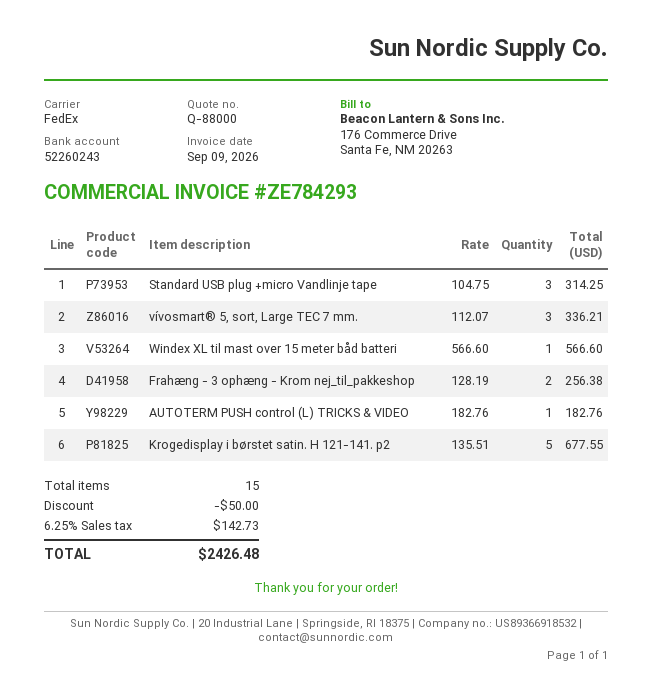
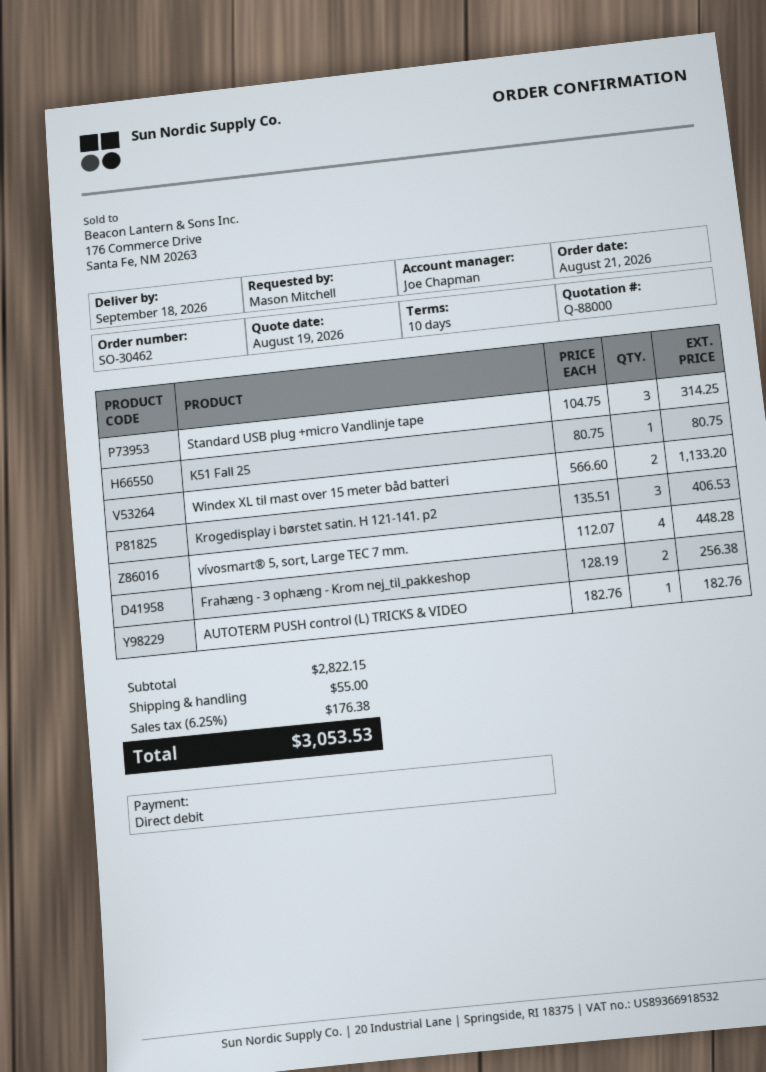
vívosmart® 5, sort, Large TEC 7 mm.: 3 x 112.07 = 336.21 -> 4 x 112.07 = 448.28
Windex XL til mast over 15 meter båd batteri: 1 x 566.60 = 566.60 -> 2 x 566.60 = 1133.20
Krogedisplay i børstet satin. H 121-141. p2: 5 x 135.51 = 677.55 -> 3 x 135.51 = 406.53
K51 Fall 25: none -> 1 x 80.75 = 80.75
discount: 50.00 -> none
shipping: none -> 55.00
tax: 6.25% = 142.73 -> 6.25% = 176.38
total: 2426.48 -> 3053.53

